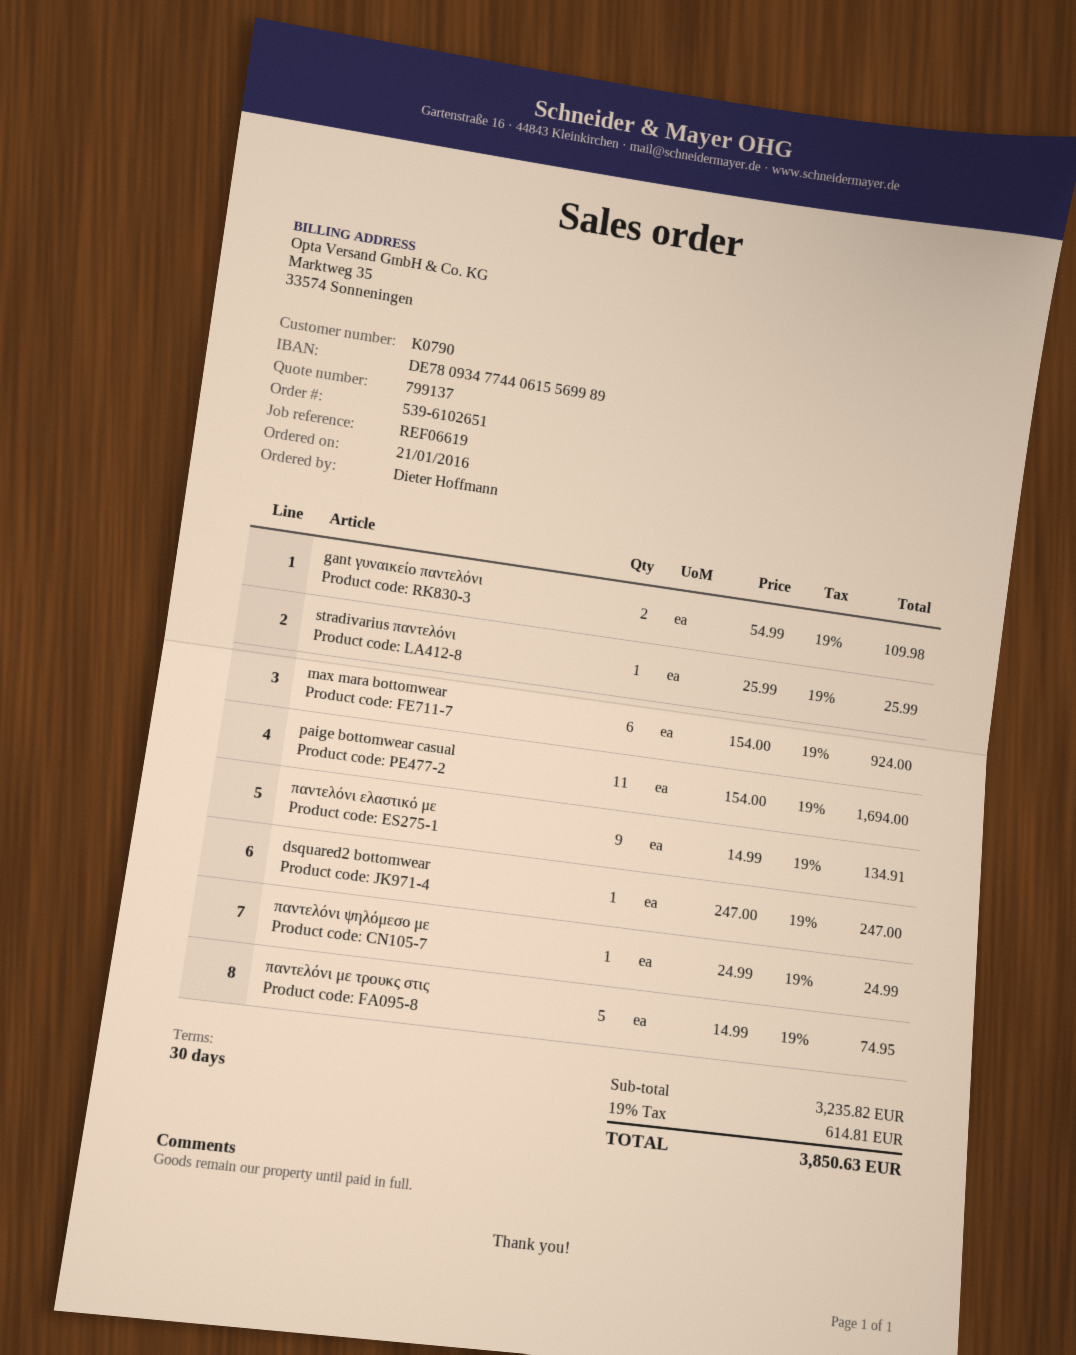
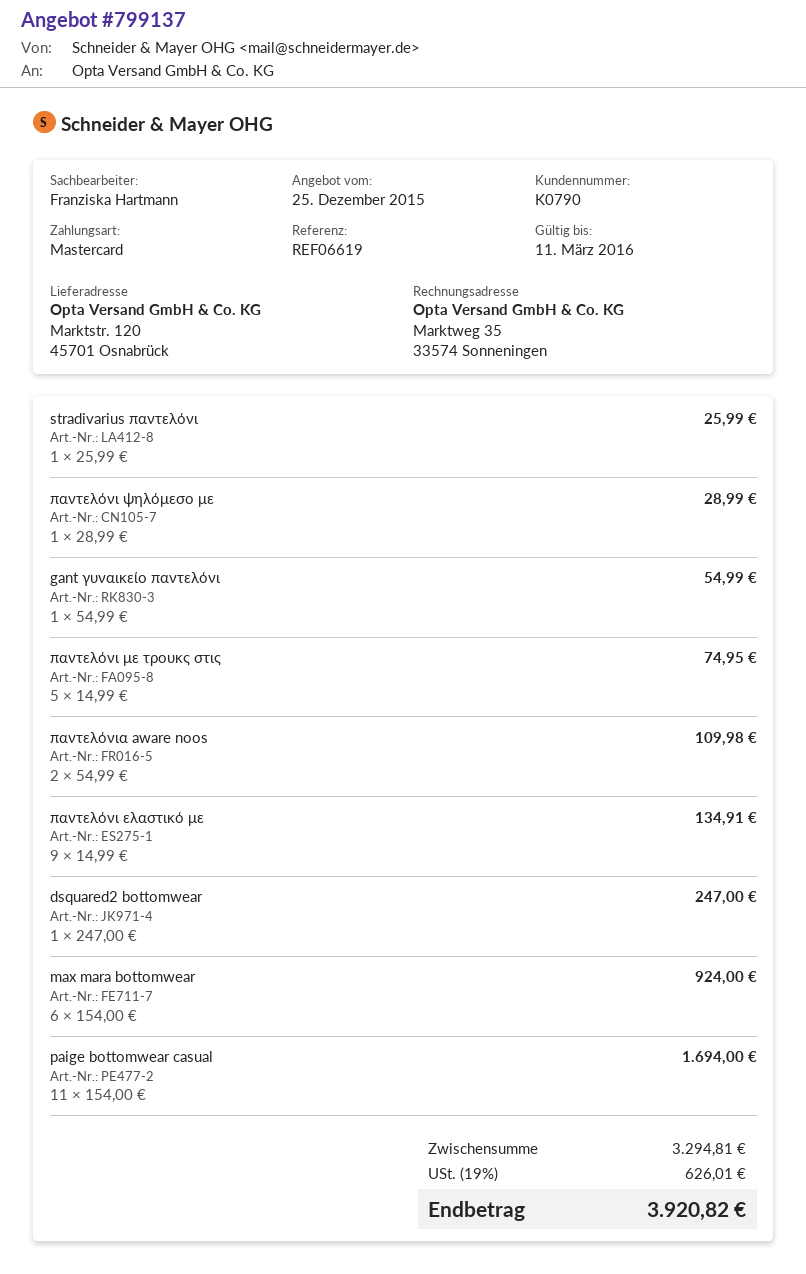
gant γυναικείο παντελόνι: 2 x 54.99 = 109.98 -> 1 x 54.99 = 54.99
παντελόνι ψηλόμεσο με: 1 x 24.99 = 24.99 -> 1 x 28.99 = 28.99
παντελόνια aware noos: none -> 2 x 54.99 = 109.98
subtotal: 3235.82 -> 3294.81
tax: 19% = 614.81 -> 19% = 626.01
total: 3850.63 -> 3920.82

